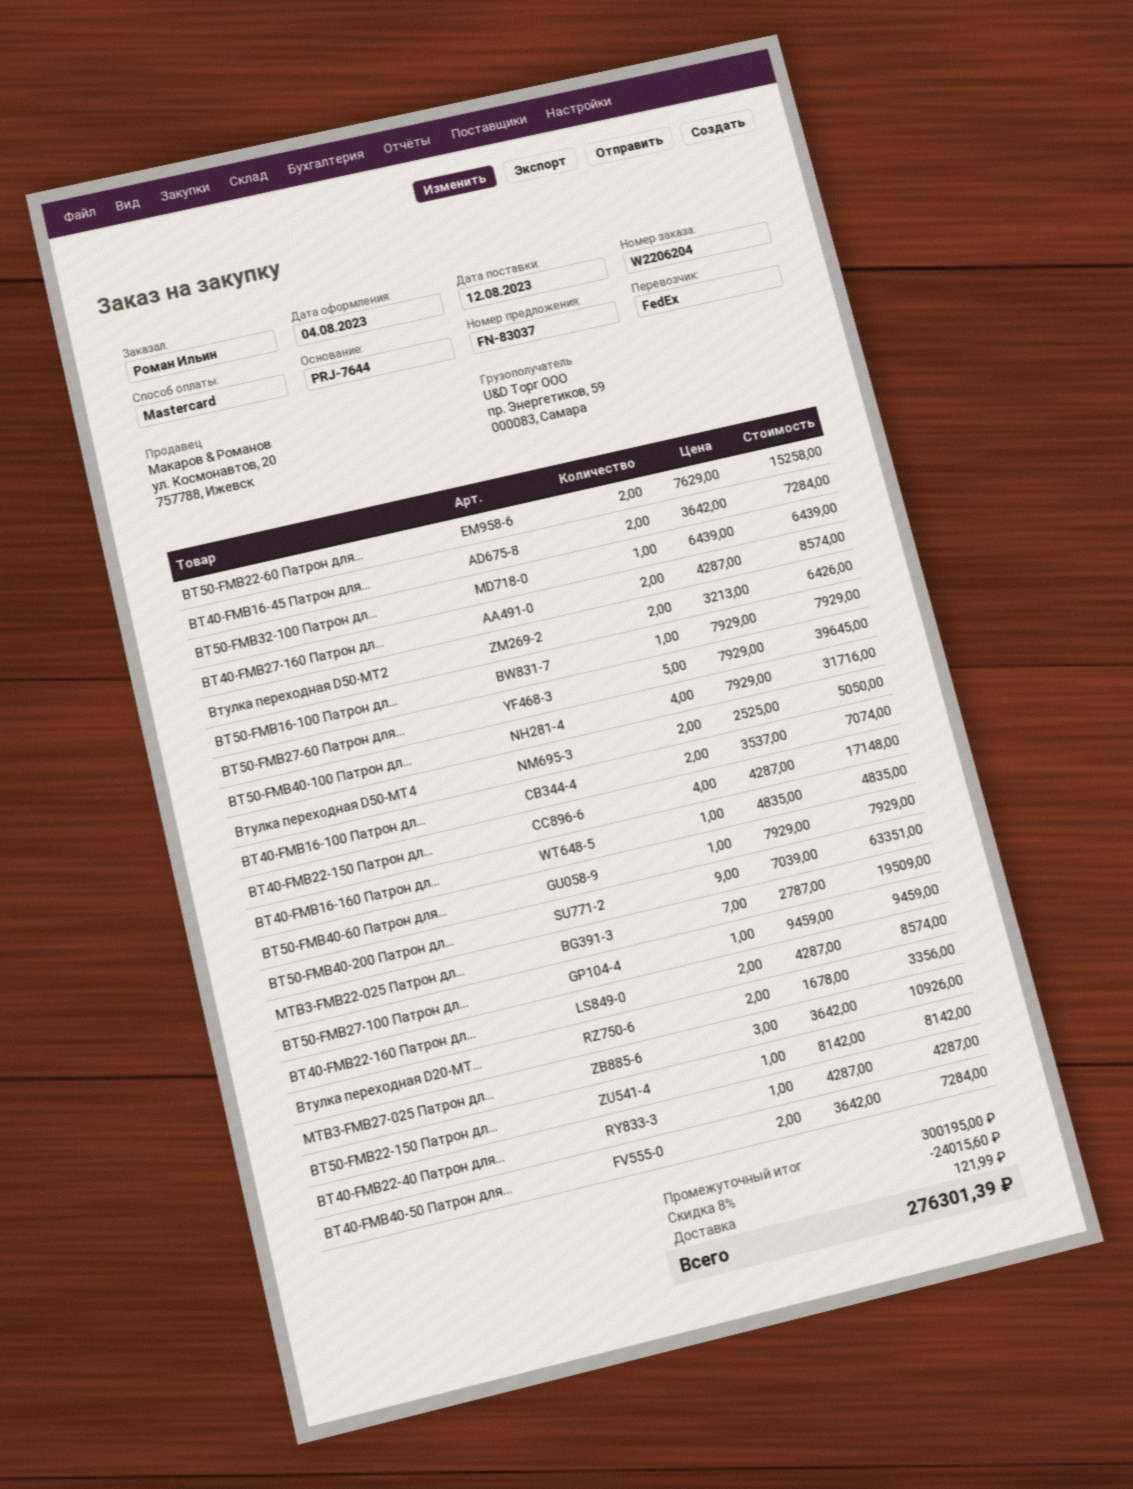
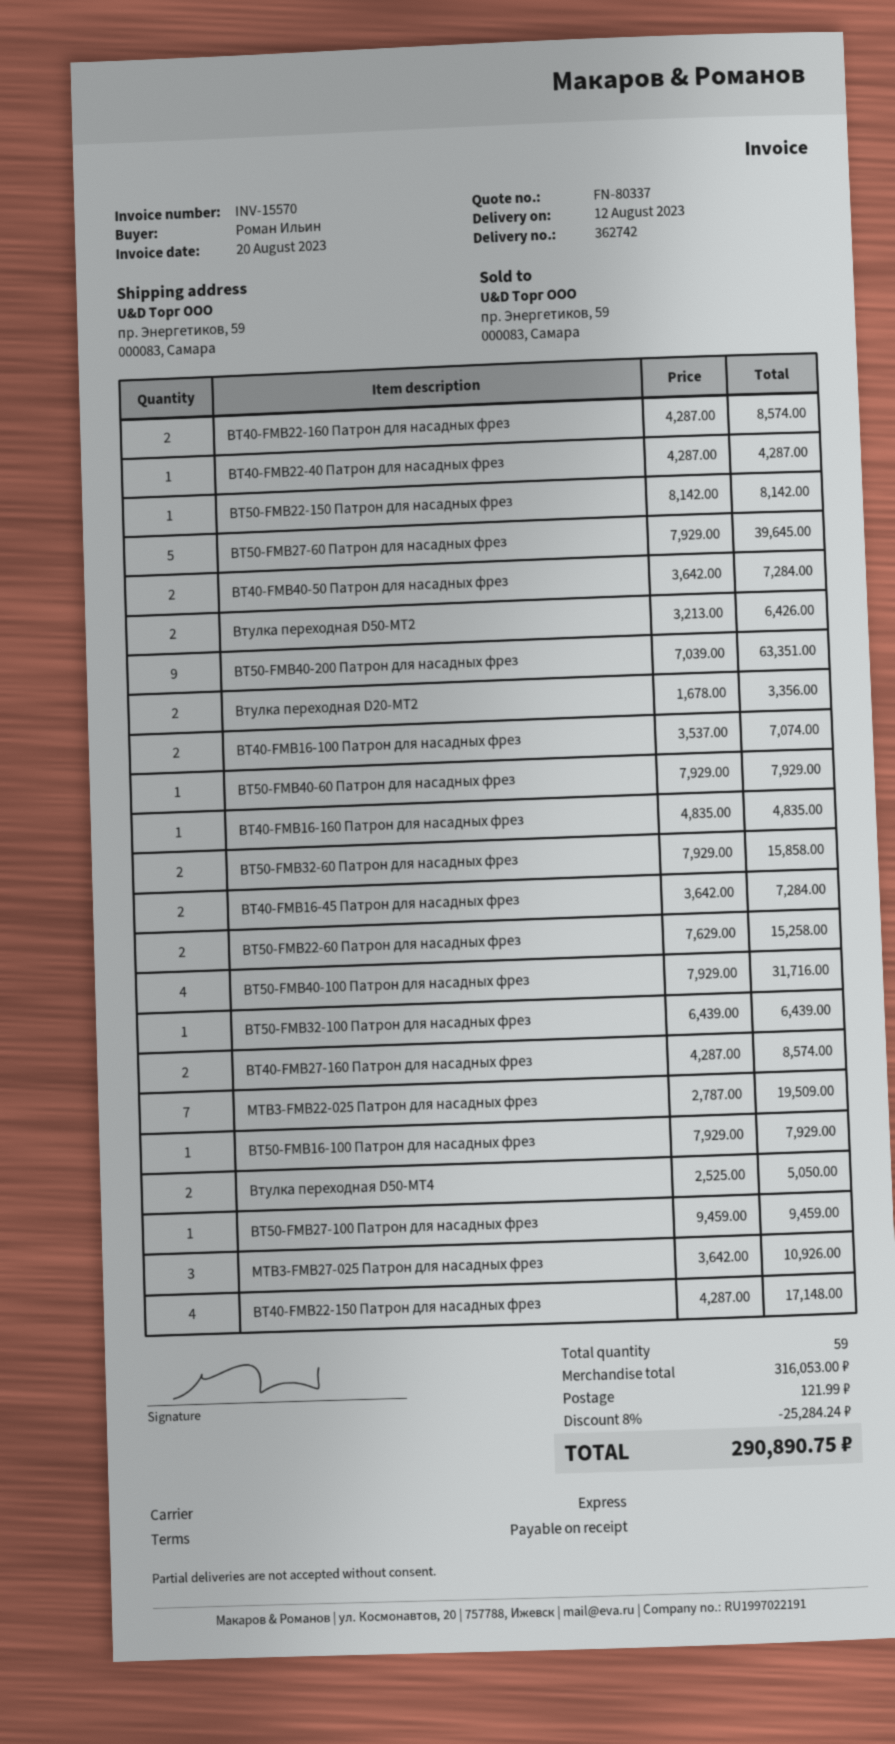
quote number: FN-83037 -> FN-80337
shipping method: FedEx -> express
BT50-FMB32-60 Патрон для насадных фрез: none -> 2 x 7929.00 = 15858.00
subtotal: 300195.00 -> 316053.00
discount: 8% = 24015.60 -> 8% = 25284.24
total: 276301.39 -> 290890.75

